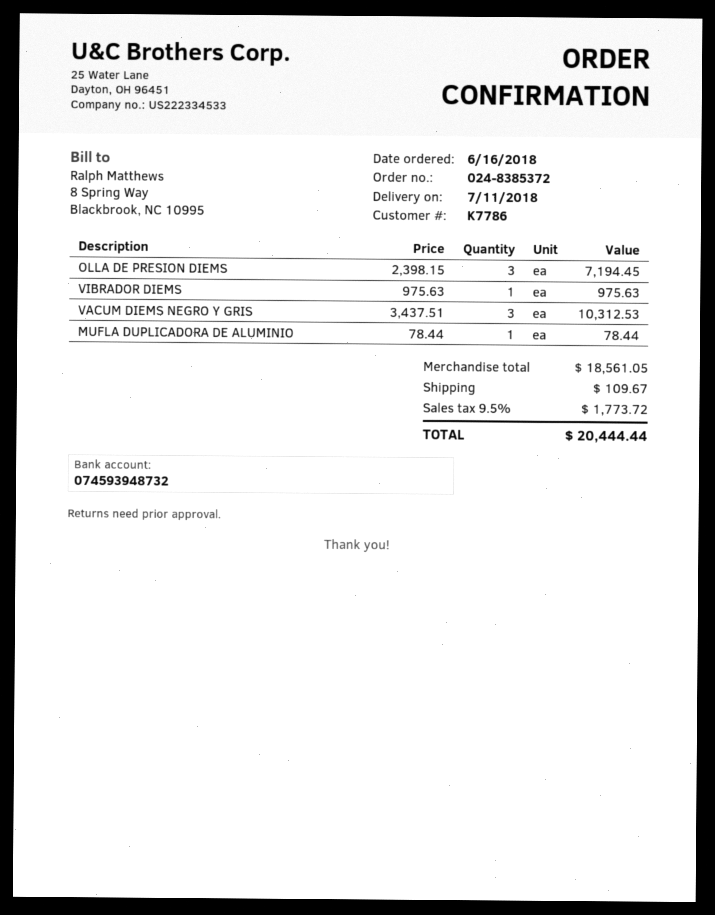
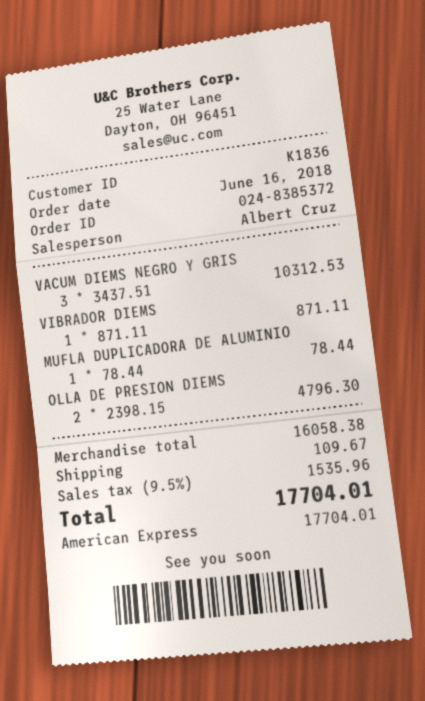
customer number: K7786 -> K1836
OLLA DE PRESION DIEMS: 3 x 2398.15 = 7194.45 -> 2 x 2398.15 = 4796.30
VIBRADOR DIEMS: 1 x 975.63 = 975.63 -> 1 x 871.11 = 871.11
subtotal: 18561.05 -> 16058.38
tax: 9.5% = 1773.72 -> 9.5% = 1535.96
total: 20444.44 -> 17704.01

